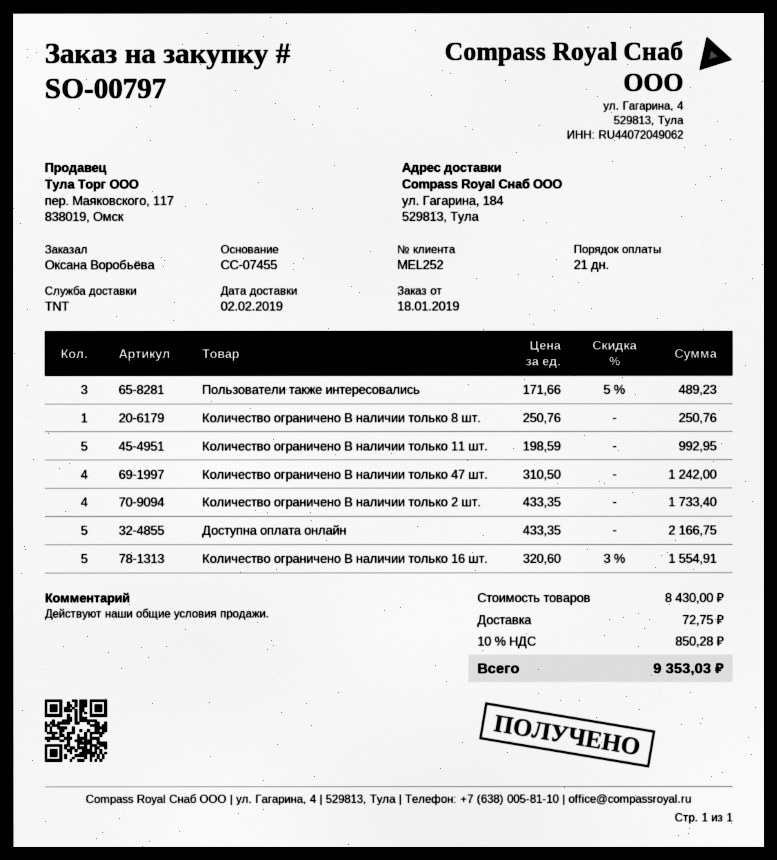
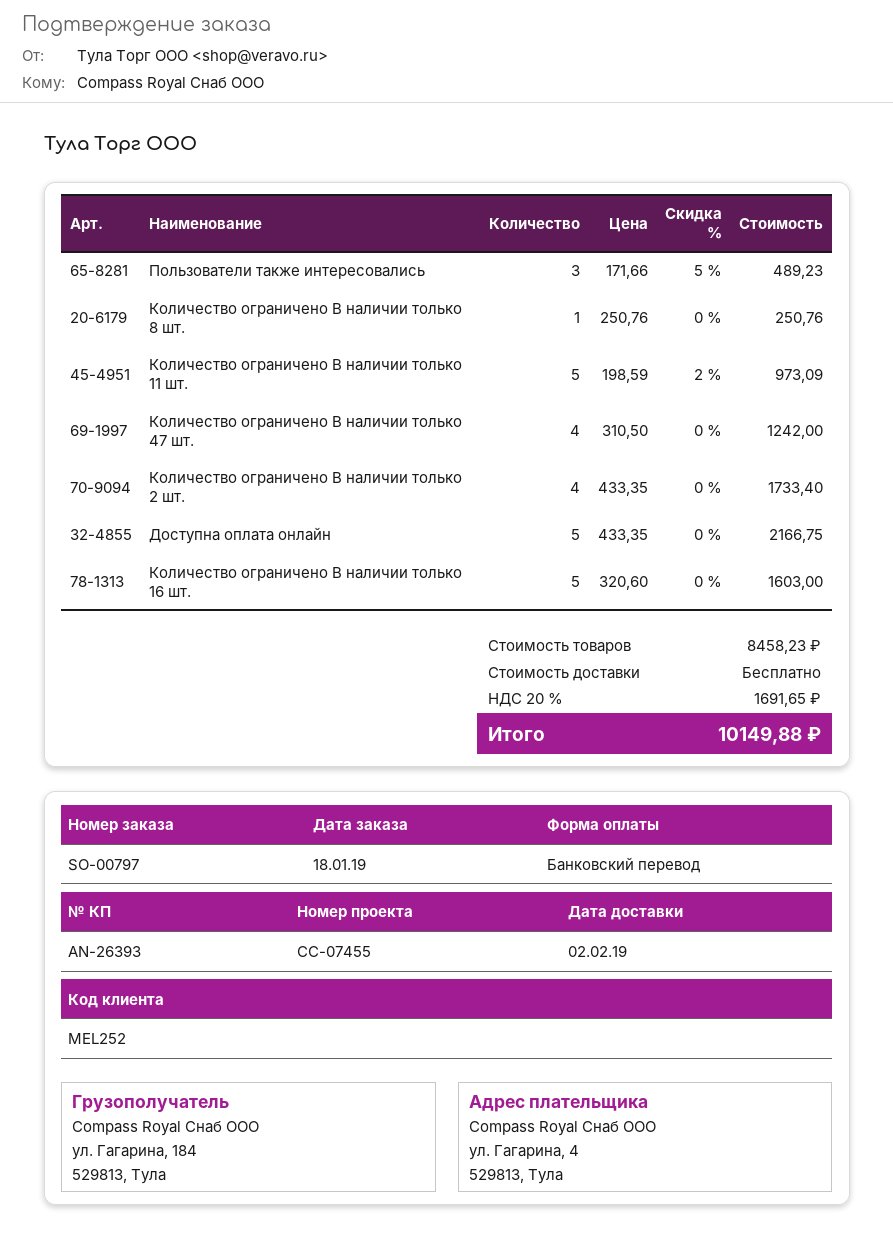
Количество ограничено В наличии только 11 шт.: 5 x 198.59 = 992.95 -> 5 x 198.59 - 2% = 973.09
Количество ограничено В наличии только 16 шт.: 5 x 320.60 - 3% = 1554.91 -> 5 x 320.60 = 1603.00
subtotal: 8430.00 -> 8458.23
shipping: 72.75 -> 0.00
tax: 10% = 850.28 -> 20% = 1691.65
total: 9353.03 -> 10149.88

